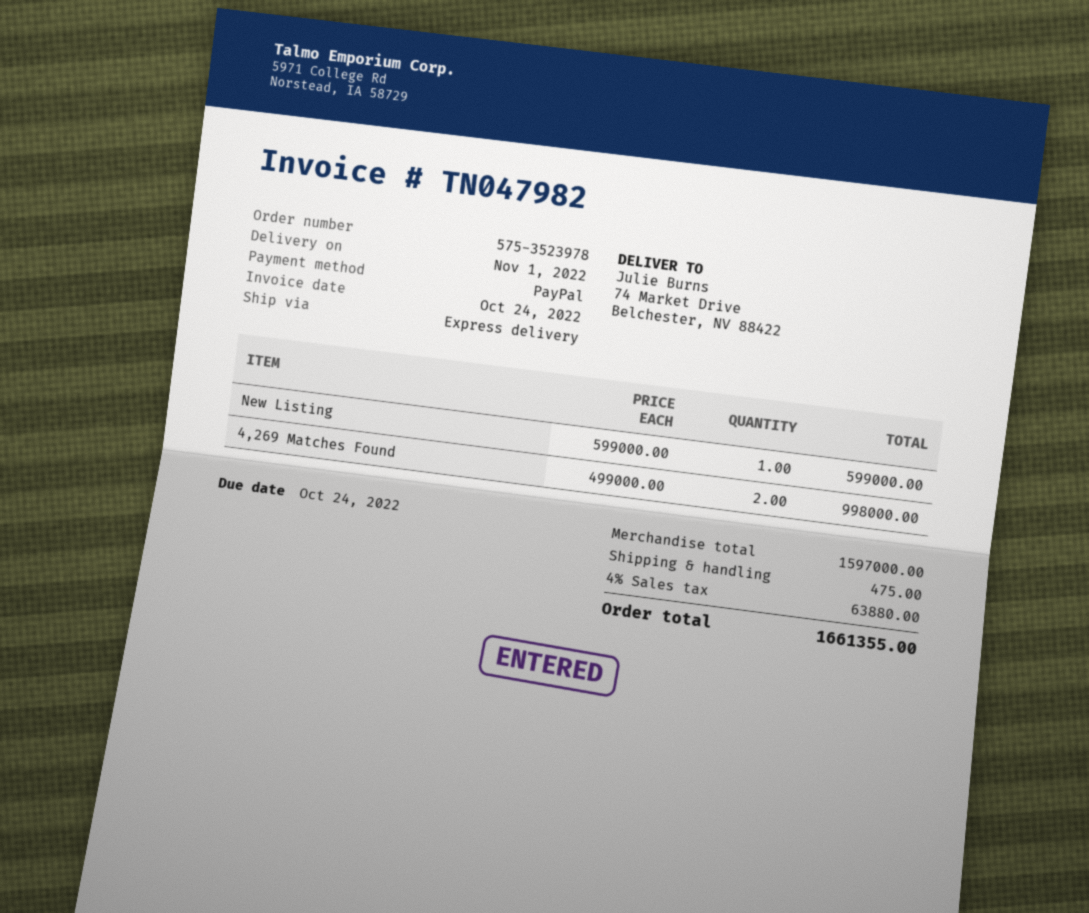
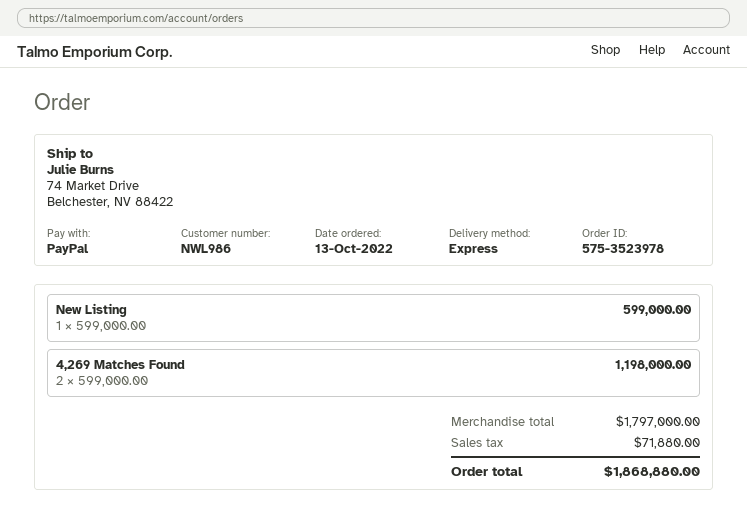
4,269 Matches Found: 2 x 499000.00 = 998000.00 -> 2 x 599000.00 = 1198000.00
subtotal: 1597000.00 -> 1797000.00
shipping: 475.00 -> none
tax: 63880.00 -> 71880.00
total: 1661355.00 -> 1868880.00

